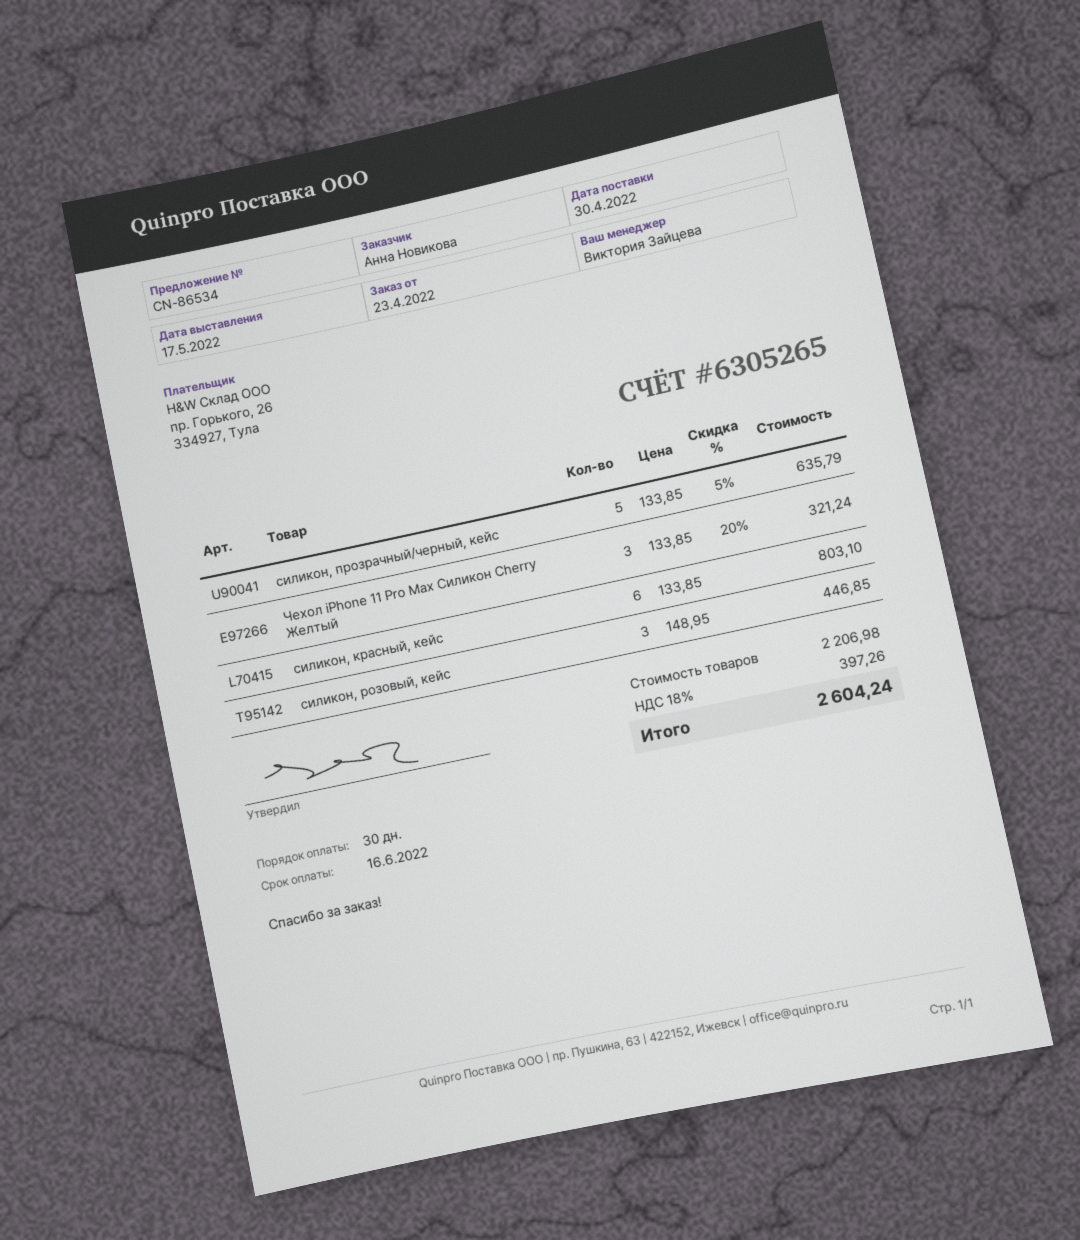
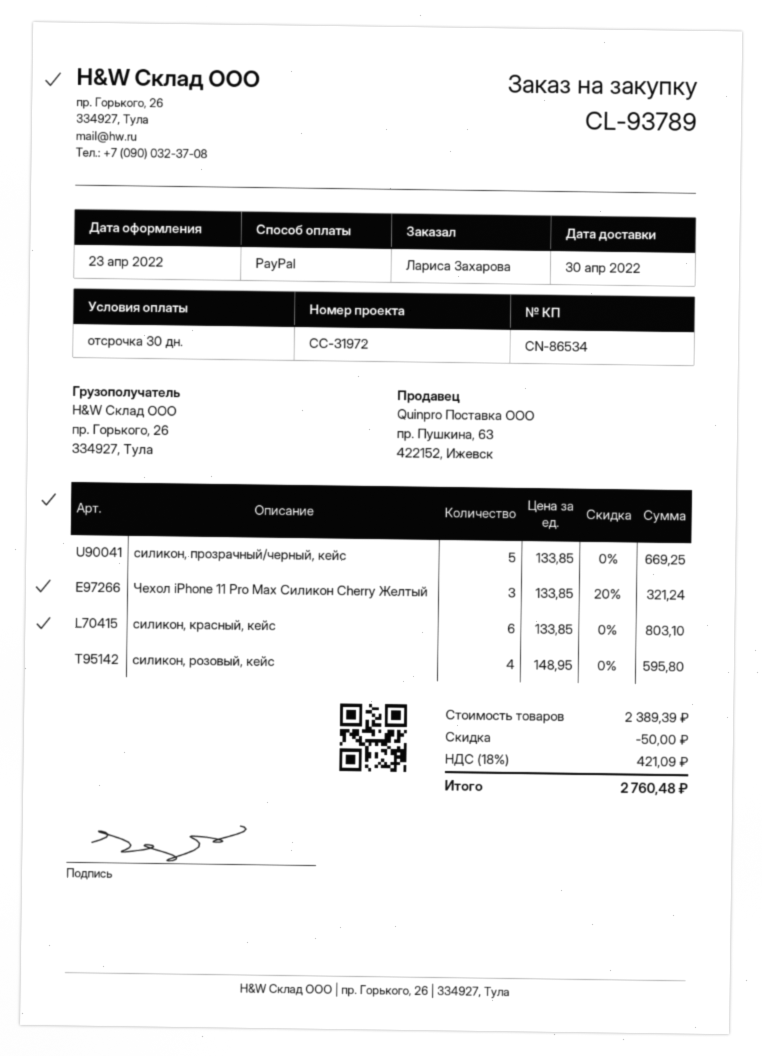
ordered by: Анна Новикова -> Лариса Захарова
силикон, прозрачный/черный, кейс: 5 x 133.85 - 5% = 635.79 -> 5 x 133.85 = 669.25
силикон, розовый, кейс: 3 x 148.95 = 446.85 -> 4 x 148.95 = 595.80
subtotal: 2206.98 -> 2389.39
discount: none -> 50.00
tax: 18% = 397.26 -> 18% = 421.09
total: 2604.24 -> 2760.48

